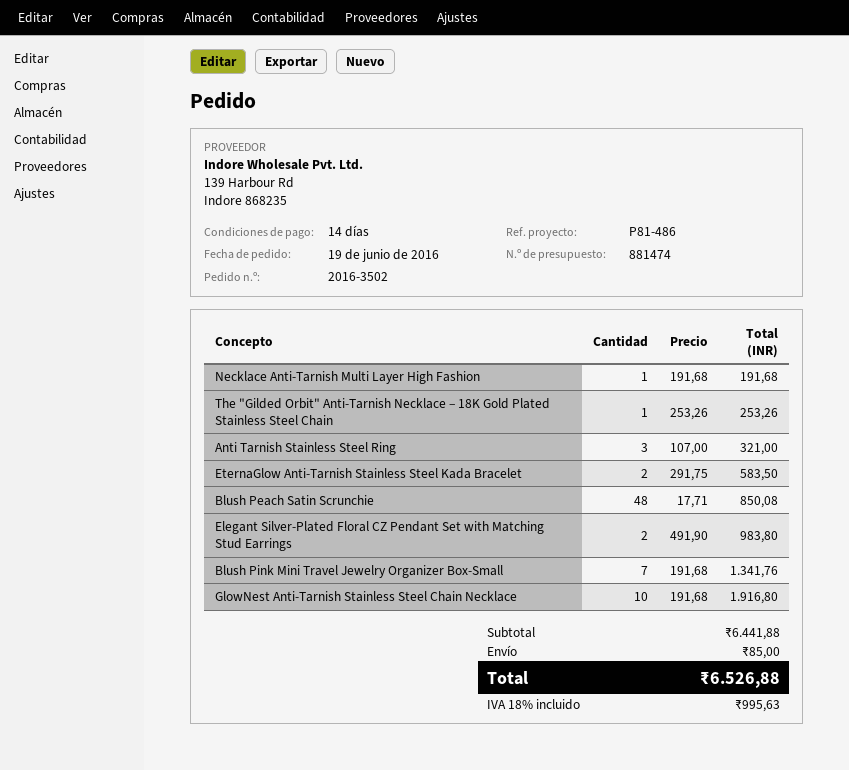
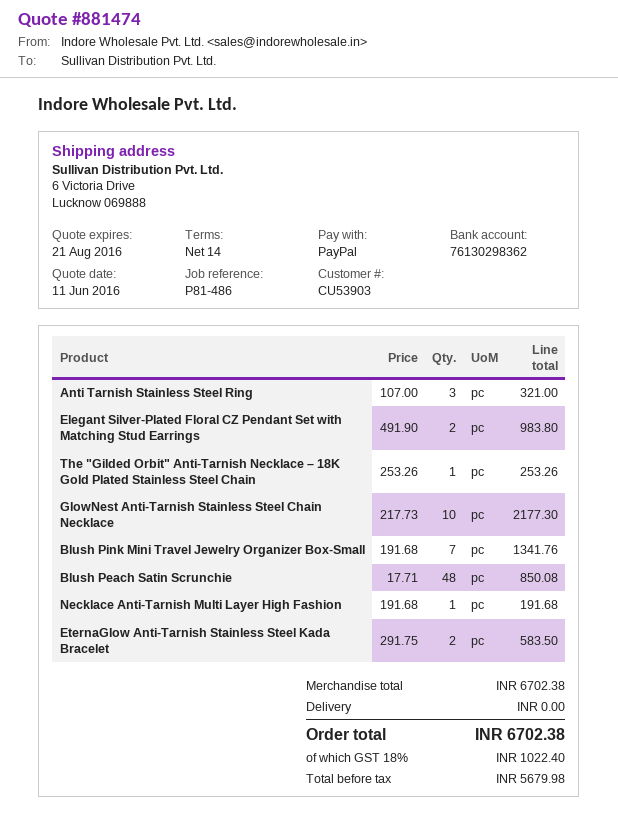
GlowNest Anti-Tarnish Stainless Steel Chain Necklace: 10 x 191.68 = 1916.80 -> 10 x 217.73 = 2177.30
subtotal: 6441.88 -> 6702.38
shipping: 85.00 -> 0.00
tax: 18% = 995.63 -> 18% = 1022.40
total: 6526.88 -> 6702.38

